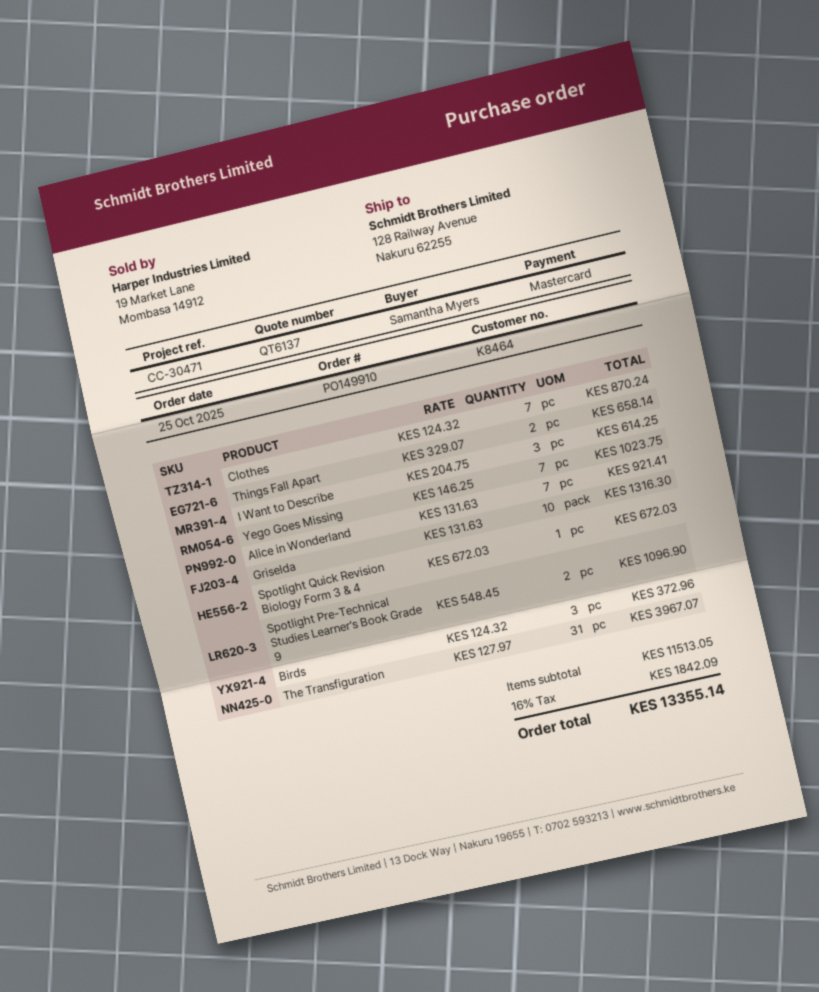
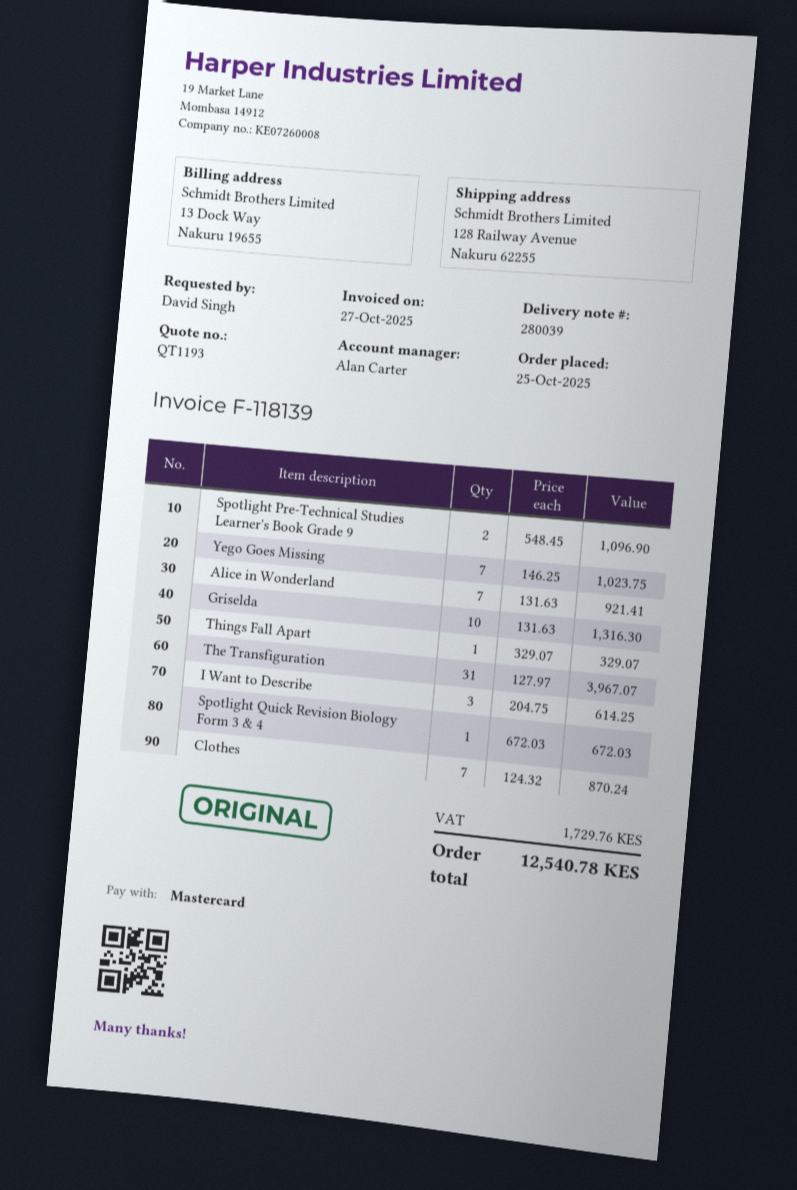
quote number: QT6137 -> QT1193
ordered by: Samantha Myers -> David Singh
Things Fall Apart: 2 x 329.07 = 658.14 -> 1 x 329.07 = 329.07
Birds: 3 x 124.32 = 372.96 -> none
tax: 1842.09 -> 1729.76
total: 13355.14 -> 12540.78

